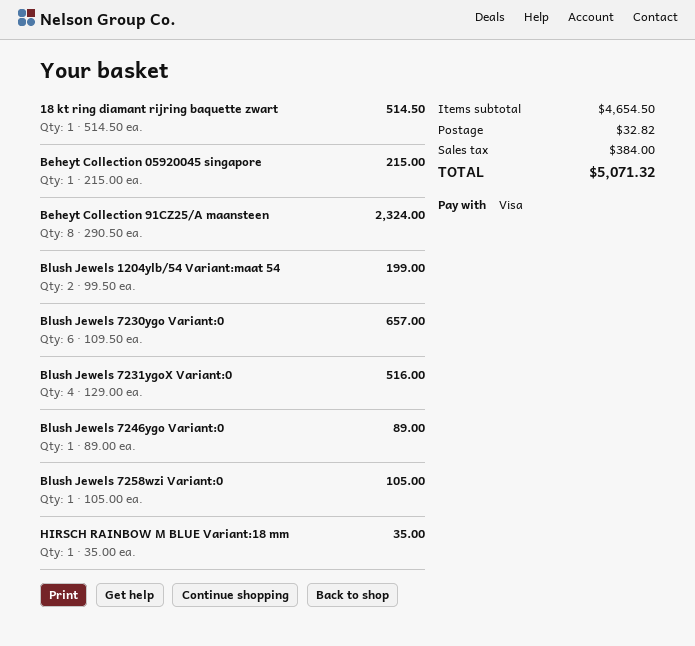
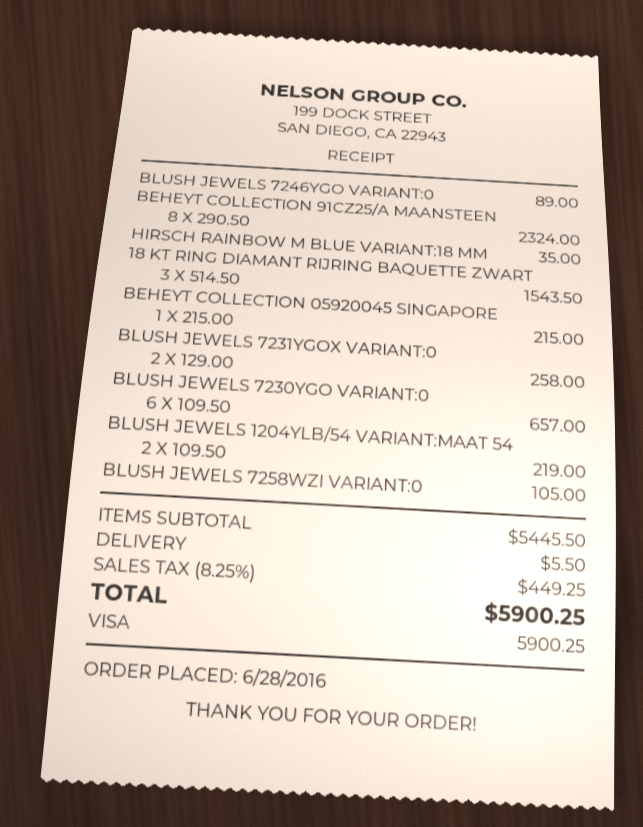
18 kt ring diamant rijring baquette zwart: 1 x 514.50 = 514.50 -> 3 x 514.50 = 1543.50
Blush Jewels 1204ylb/54 Variant:maat 54: 2 x 99.50 = 199.00 -> 2 x 109.50 = 219.00
Blush Jewels 7231ygoX Variant:0: 4 x 129.00 = 516.00 -> 2 x 129.00 = 258.00
subtotal: 4654.50 -> 5445.50
shipping: 32.82 -> 5.50
tax: 384.00 -> 449.25
total: 5071.32 -> 5900.25

